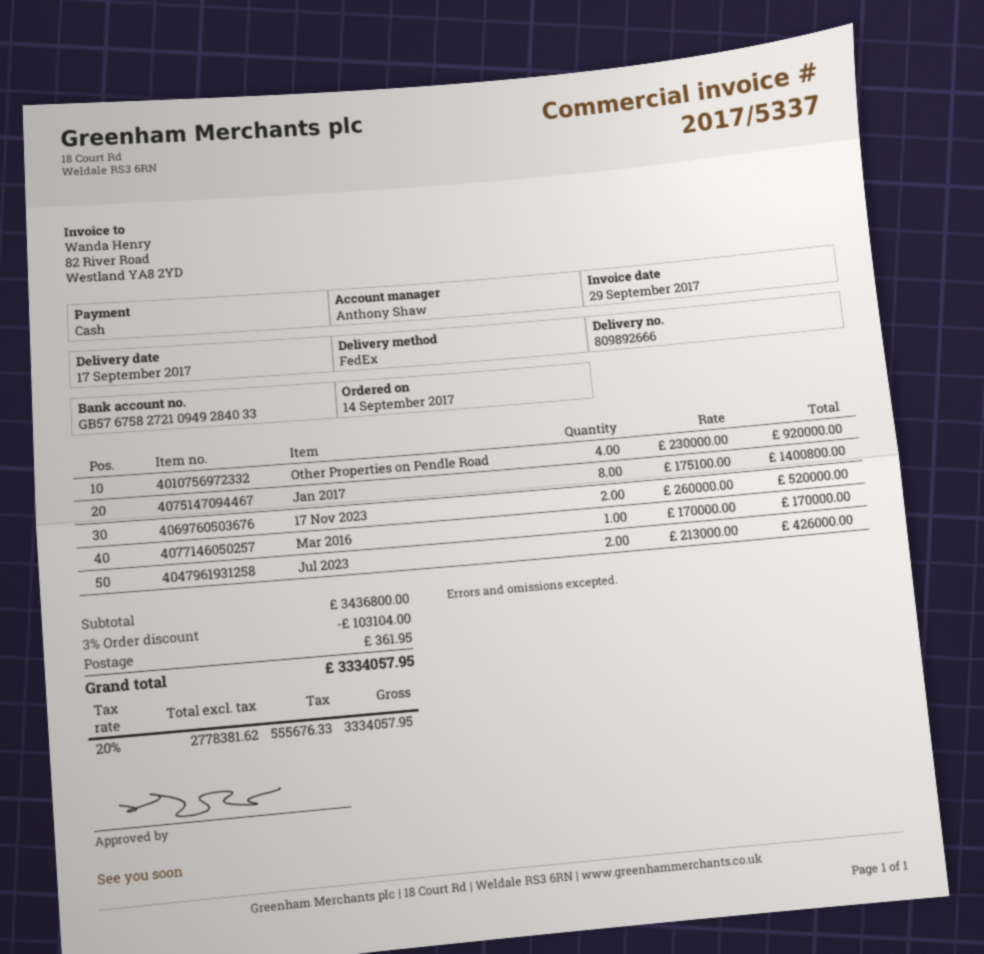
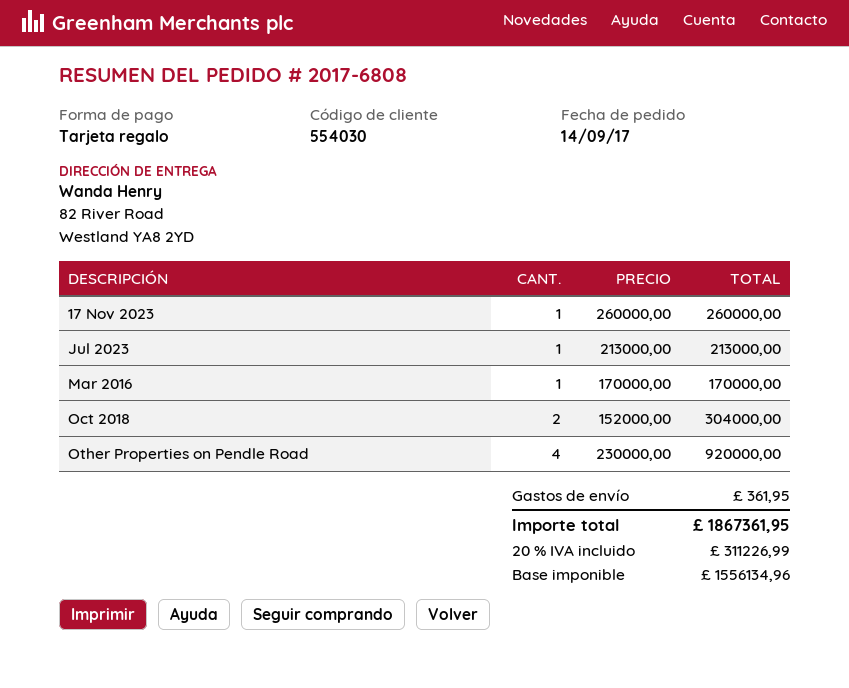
payment method: cash -> gift card
Jan 2017: 8 x 175100.00 = 1400800.00 -> none
17 Nov 2023: 2 x 260000.00 = 520000.00 -> 1 x 260000.00 = 260000.00
Jul 2023: 2 x 213000.00 = 426000.00 -> 1 x 213000.00 = 213000.00
Oct 2018: none -> 2 x 152000.00 = 304000.00
discount: 3% = 103104.00 -> none
net: 2778381.62 -> 1556134.96
tax: 20% = 555676.33 -> 20% = 311226.99
total: 3334057.95 -> 1867361.95

